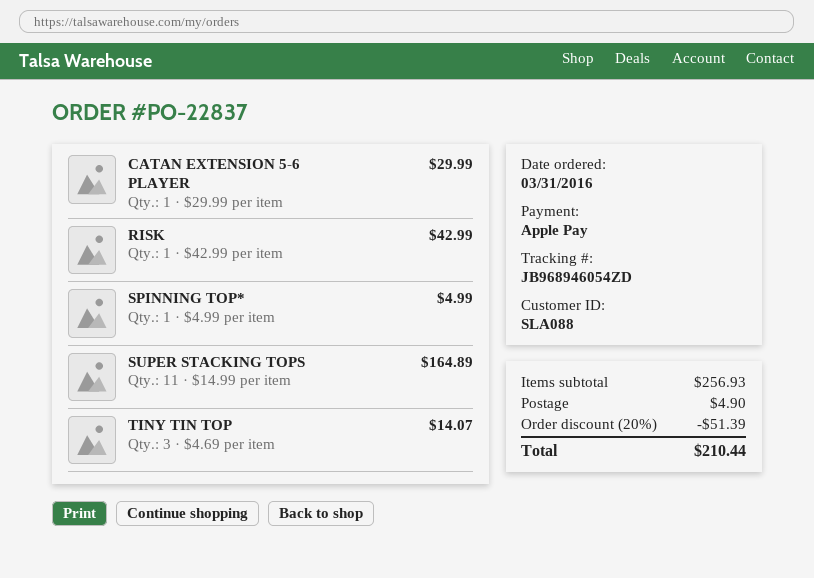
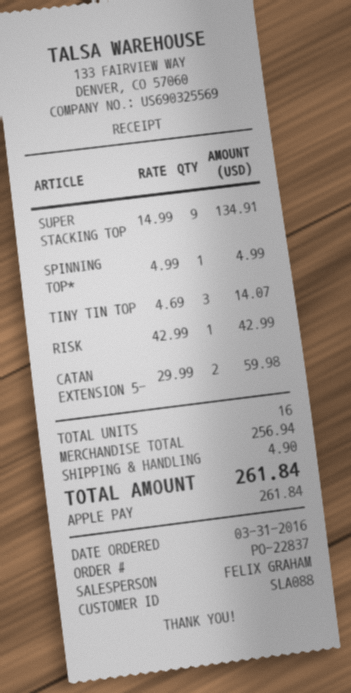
CATAN EXTENSION 5-6 PLAYER: 1 x 29.99 = 29.99 -> 2 x 29.99 = 59.98
SUPER STACKING TOPS: 11 x 14.99 = 164.89 -> 9 x 14.99 = 134.91
subtotal: 256.93 -> 256.94
discount: 20% = 51.39 -> none
total: 210.44 -> 261.84

